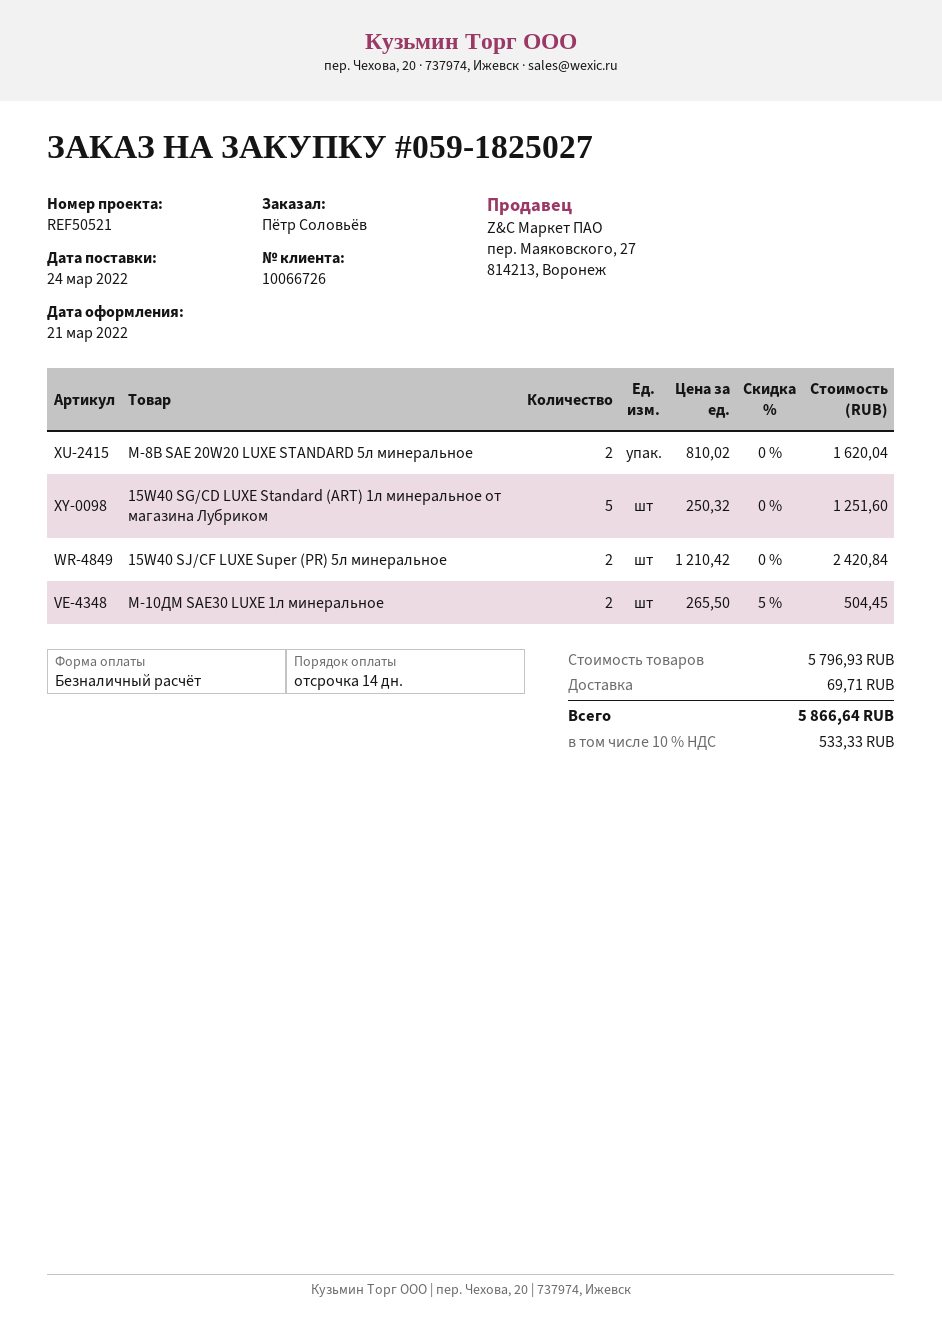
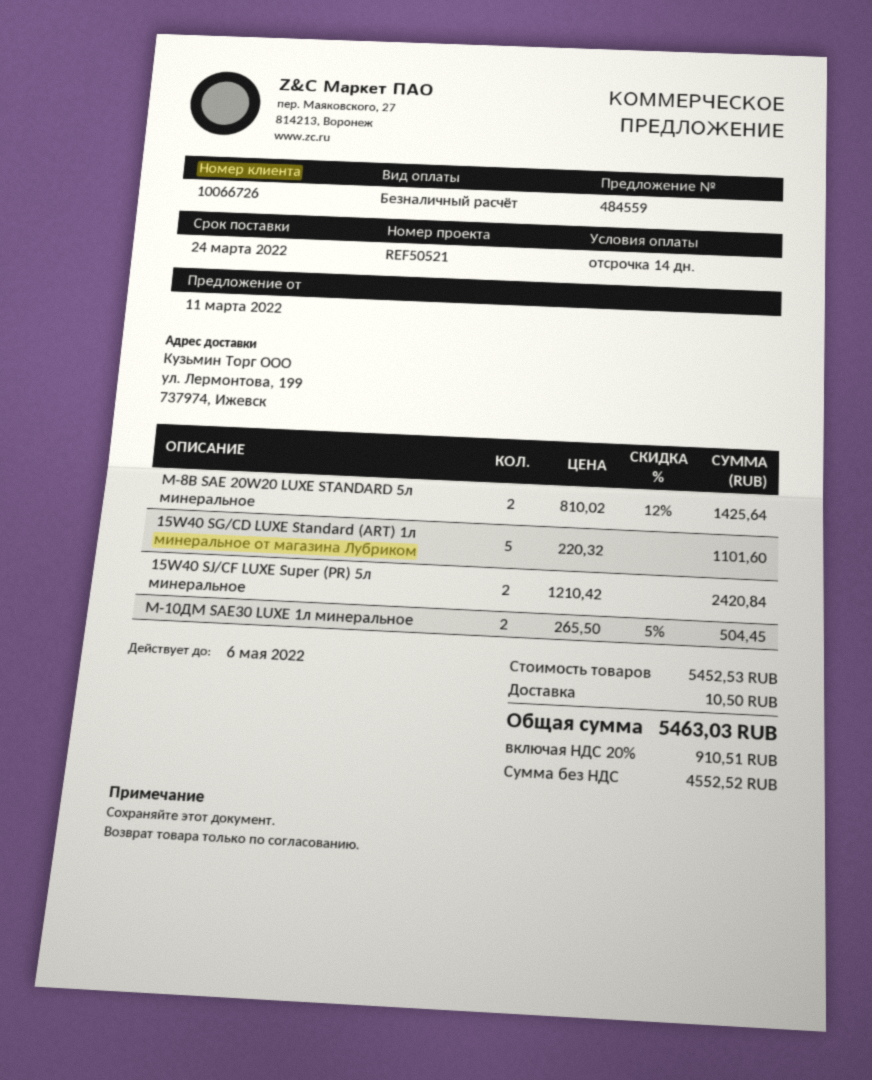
М-8В SAE 20W20 LUXЕ STANDARD 5л минеральное: 2 x 810.02 = 1620.04 -> 2 x 810.02 - 12% = 1425.64
15W40 SG/CD LUXЕ Standard (ART) 1л минеральное от магазина Лубриком: 5 x 250.32 = 1251.60 -> 5 x 220.32 = 1101.60
subtotal: 5796.93 -> 5452.53
shipping: 69.71 -> 10.50
tax: 10% = 533.33 -> 20% = 910.51
total: 5866.64 -> 5463.03

